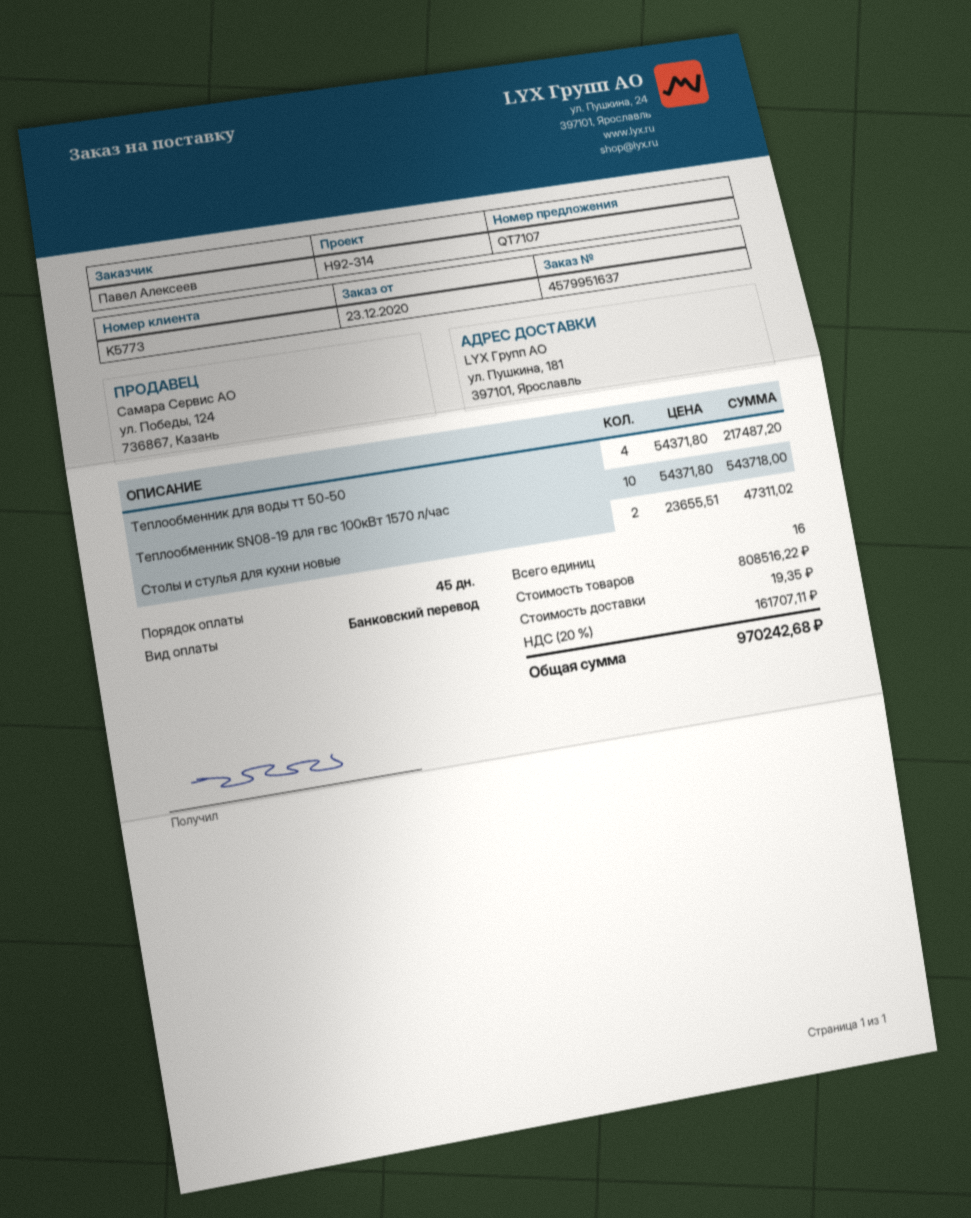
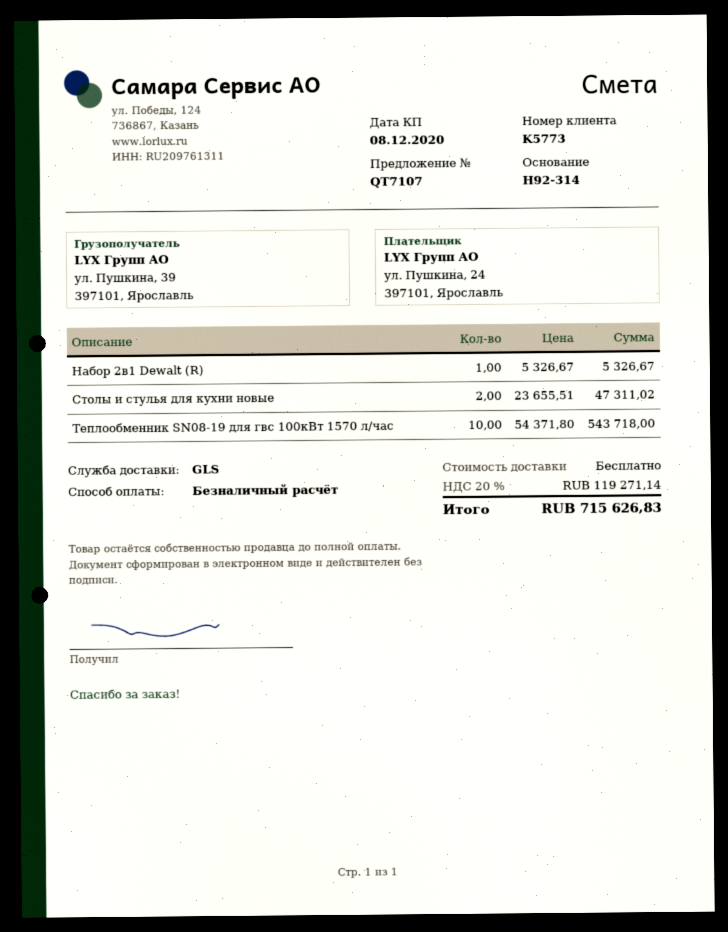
ship to: ул. Пушкина, 181, 397101, Ярославль -> ул. Пушкина, 39, 397101, Ярославль
Теплообменник для воды тт 50-50: 4 x 54371.80 = 217487.20 -> none
Набор 2в1 Dewalt (R): none -> 1 x 5326.67 = 5326.67
shipping: 19.35 -> 0.00
tax: 20% = 161707.11 -> 20% = 119271.14
total: 970242.68 -> 715626.83

